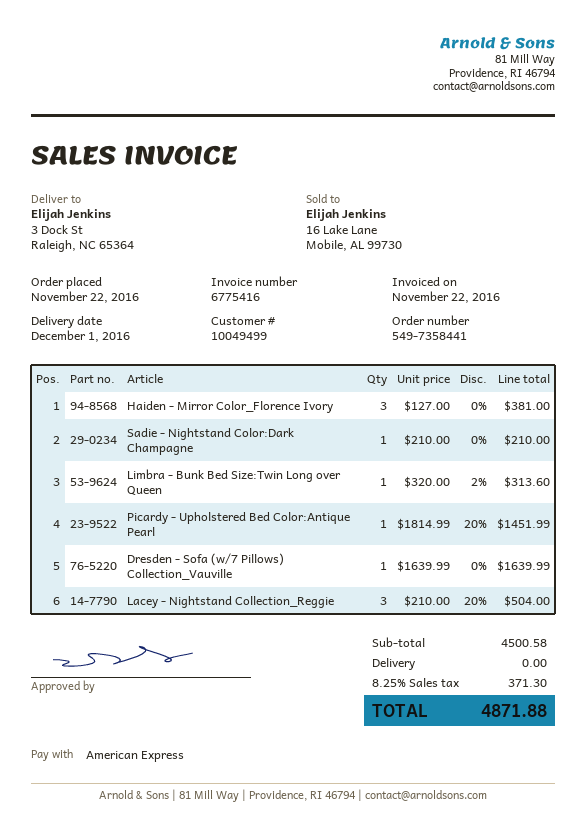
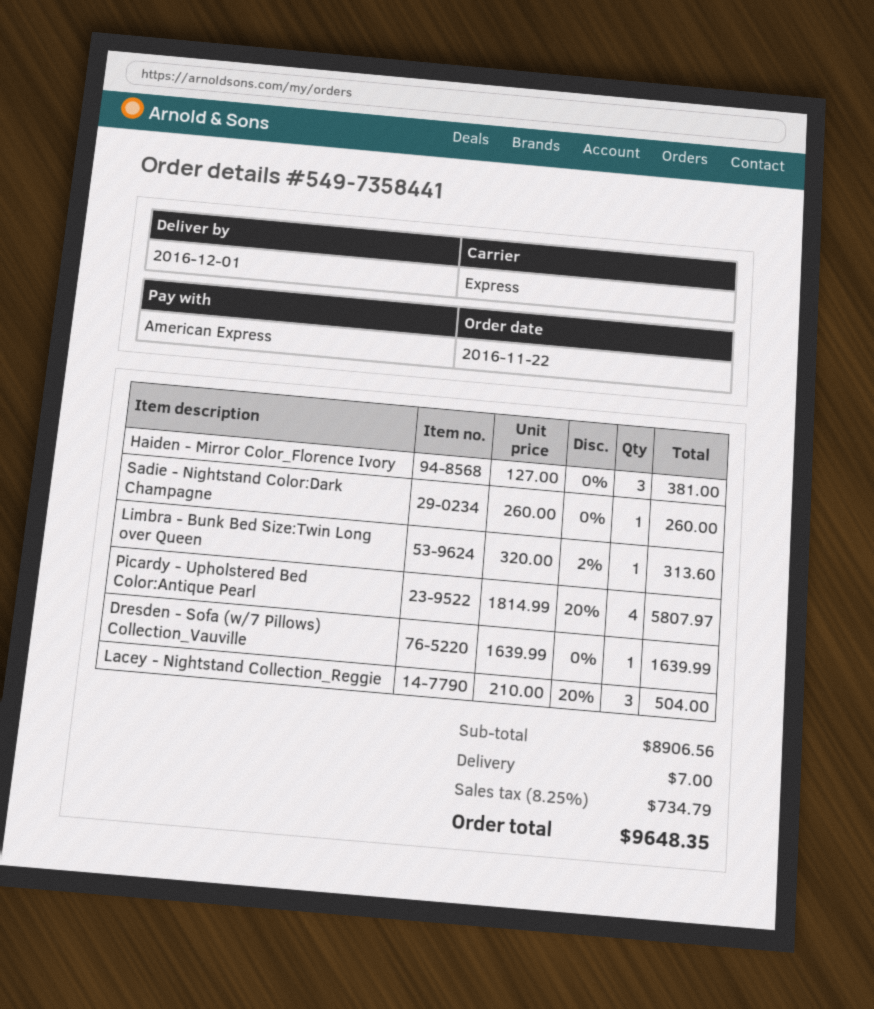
Sadie - Nightstand Color:Dark Champagne: 1 x 210.00 = 210.00 -> 1 x 260.00 = 260.00
Picardy - Upholstered Bed Color:Antique Pearl: 1 x 1814.99 - 20% = 1451.99 -> 4 x 1814.99 - 20% = 5807.97
subtotal: 4500.58 -> 8906.56
shipping: 0.00 -> 7.00
tax: 8.25% = 371.30 -> 8.25% = 734.79
total: 4871.88 -> 9648.35

